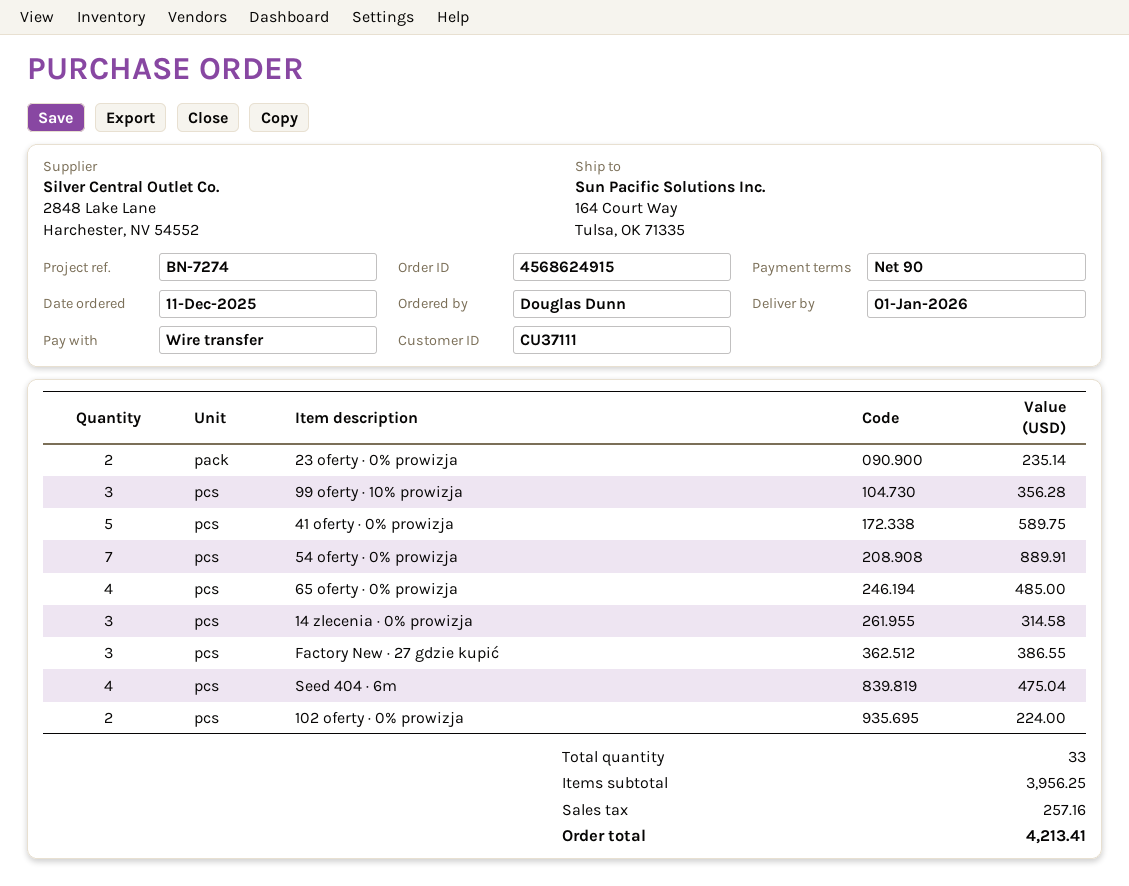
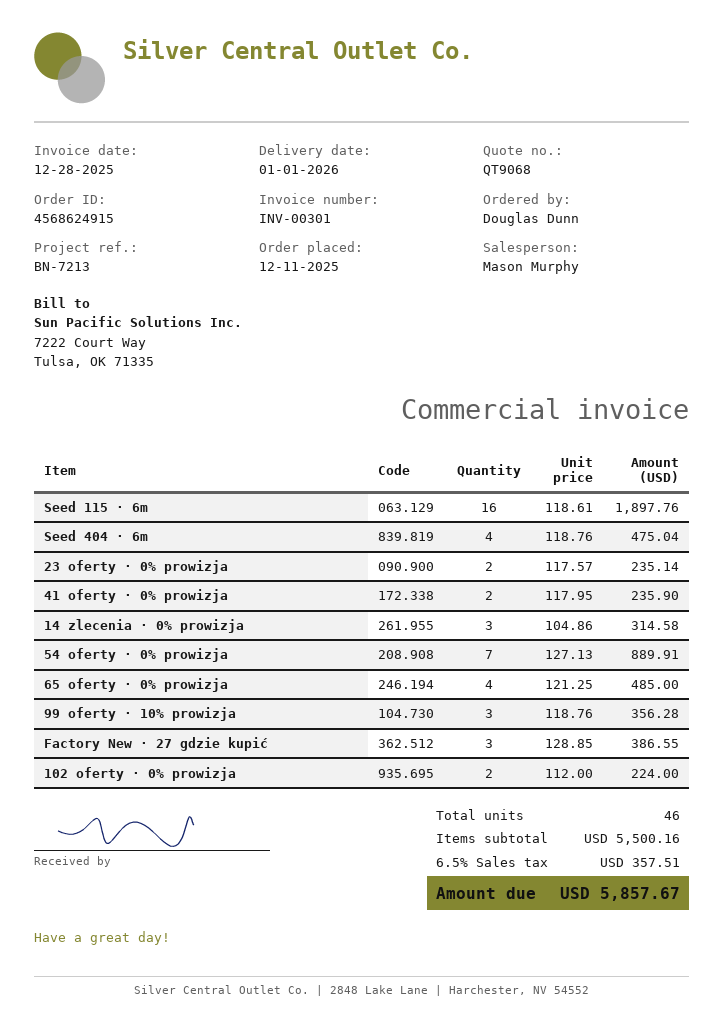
reference: BN-7274 -> BN-7213
41 oferty · 0% prowizja: 5 for 589.75 -> 2 for 235.90
Seed 115 · 6m: none -> 16 for 1897.76
total quantity: 33 -> 46
subtotal: 3956.25 -> 5500.16
tax: 257.16 -> 357.51
total: 4213.41 -> 5857.67

